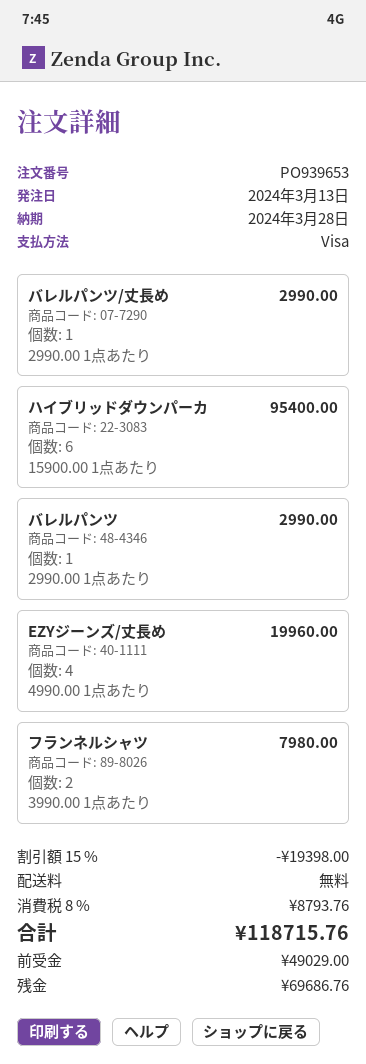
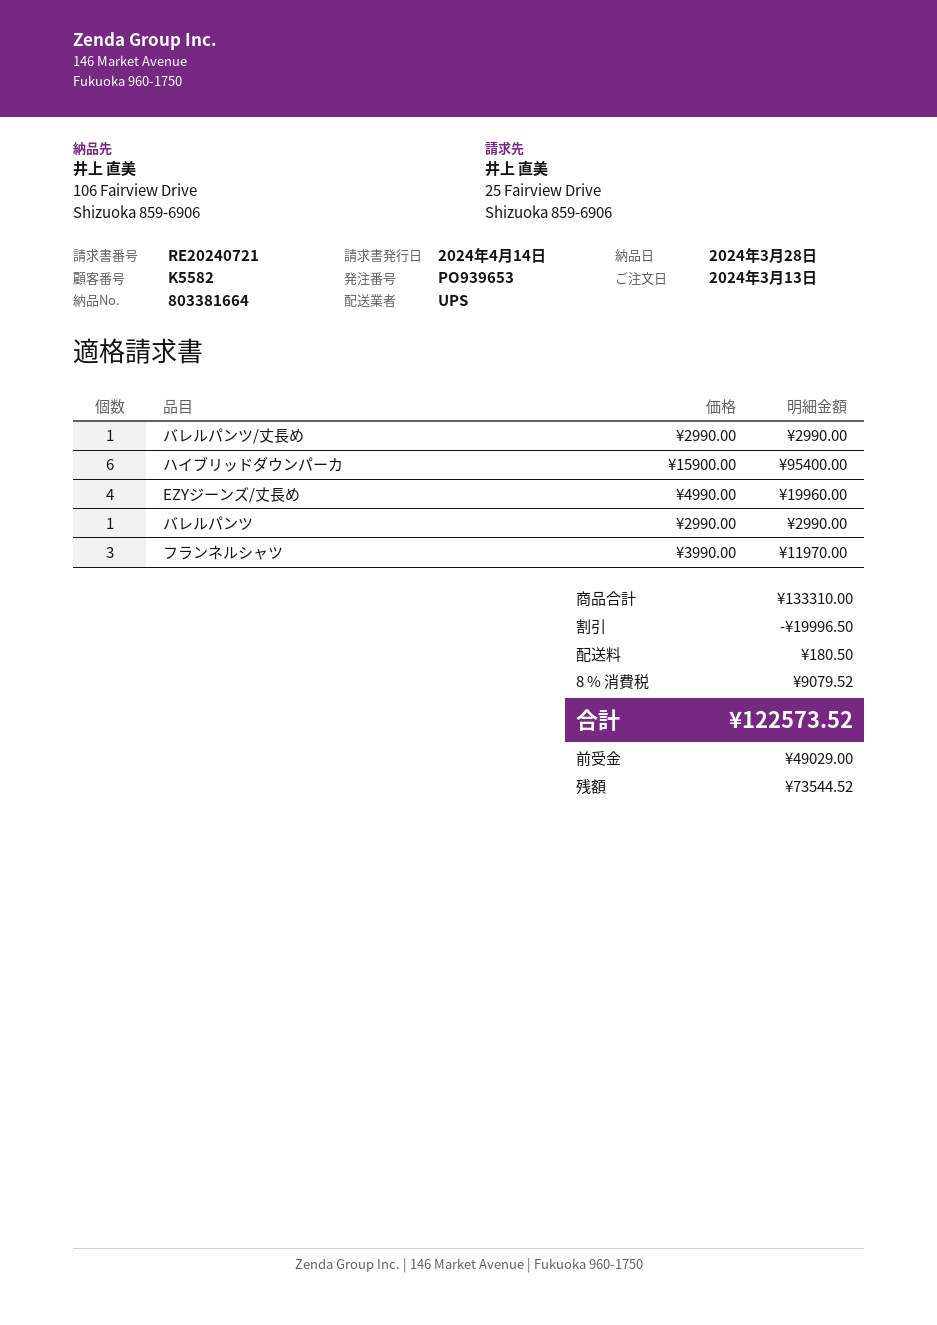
フランネルシャツ: 2 x 3990.00 = 7980.00 -> 3 x 3990.00 = 11970.00
discount: 19398.00 -> 19996.50
shipping: 0.00 -> 180.50
tax: 8% = 8793.76 -> 8% = 9079.52
total: 118715.76 -> 122573.52
balance: 69686.76 -> 73544.52

